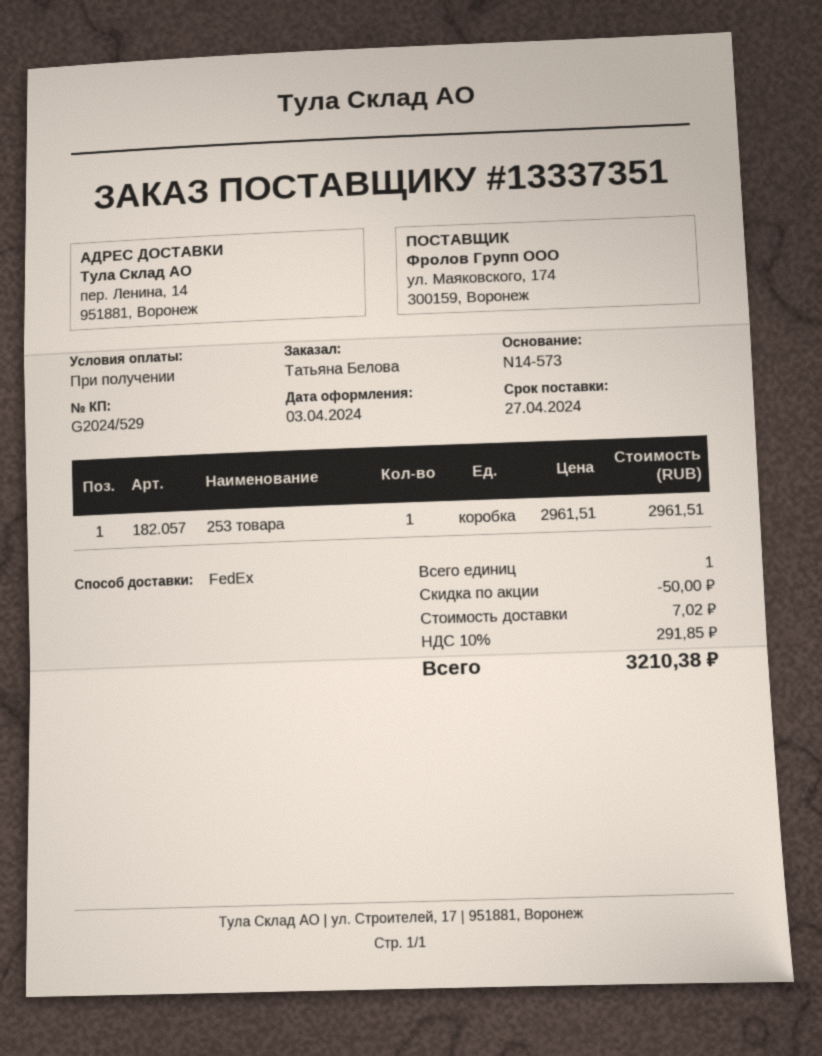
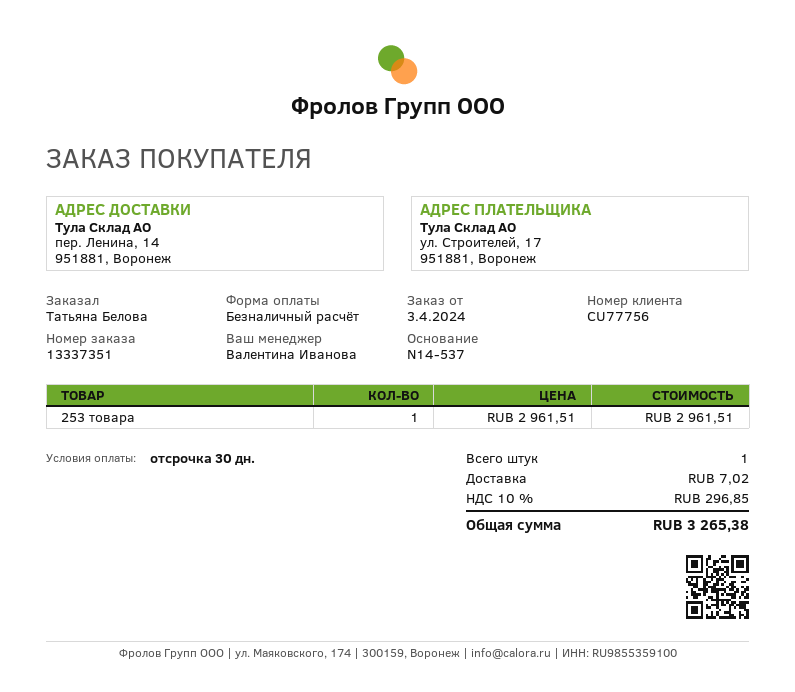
payment terms: on receipt -> 30 days
reference: N14-573 -> N14-537
discount: 50.00 -> none
tax: 10% = 291.85 -> 10% = 296.85
total: 3210.38 -> 3265.38

